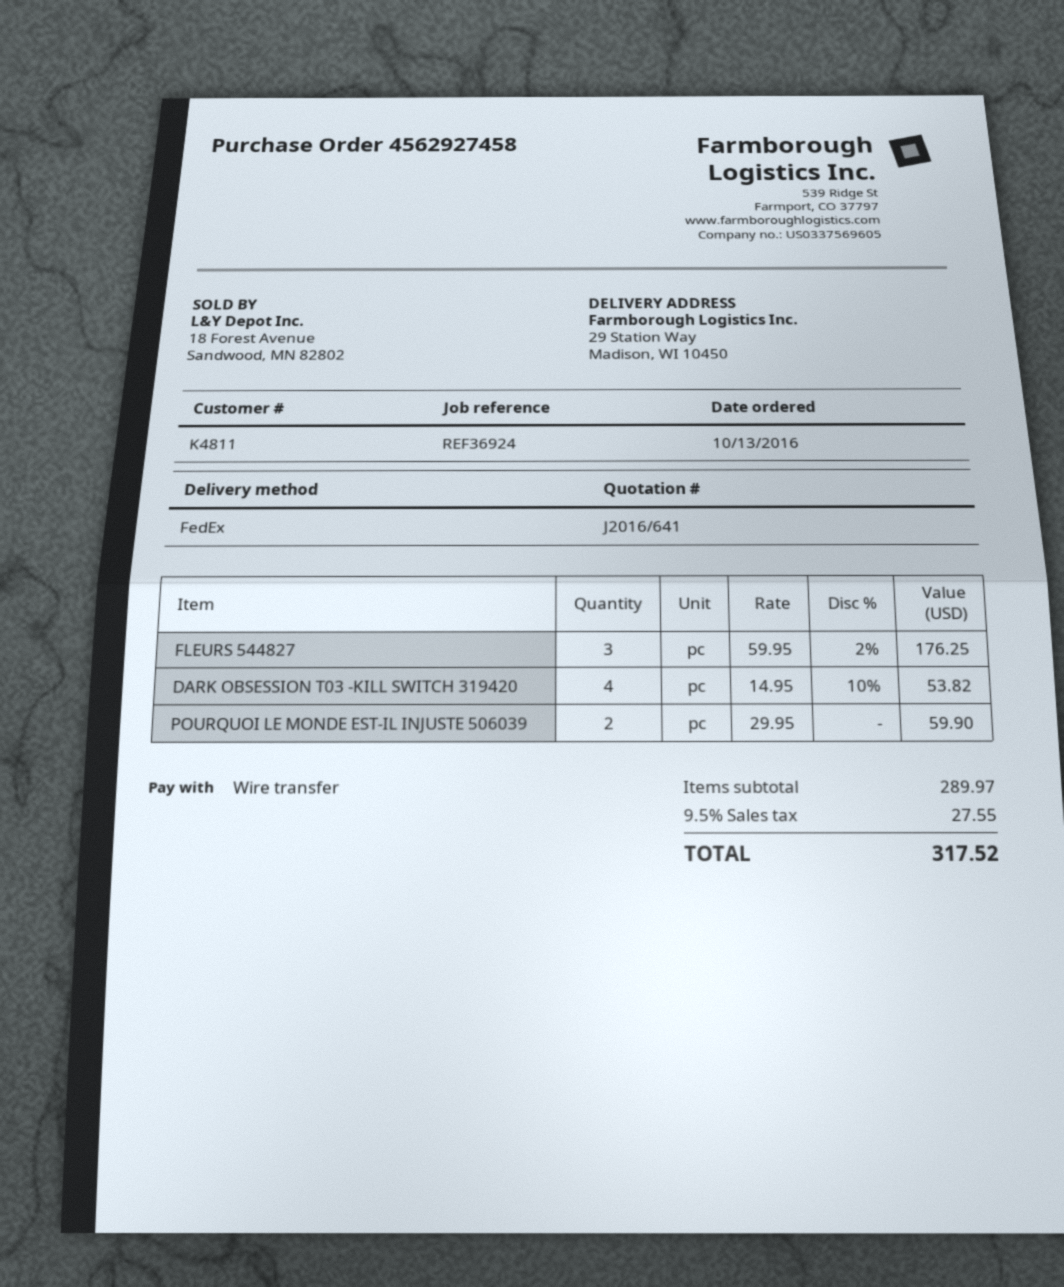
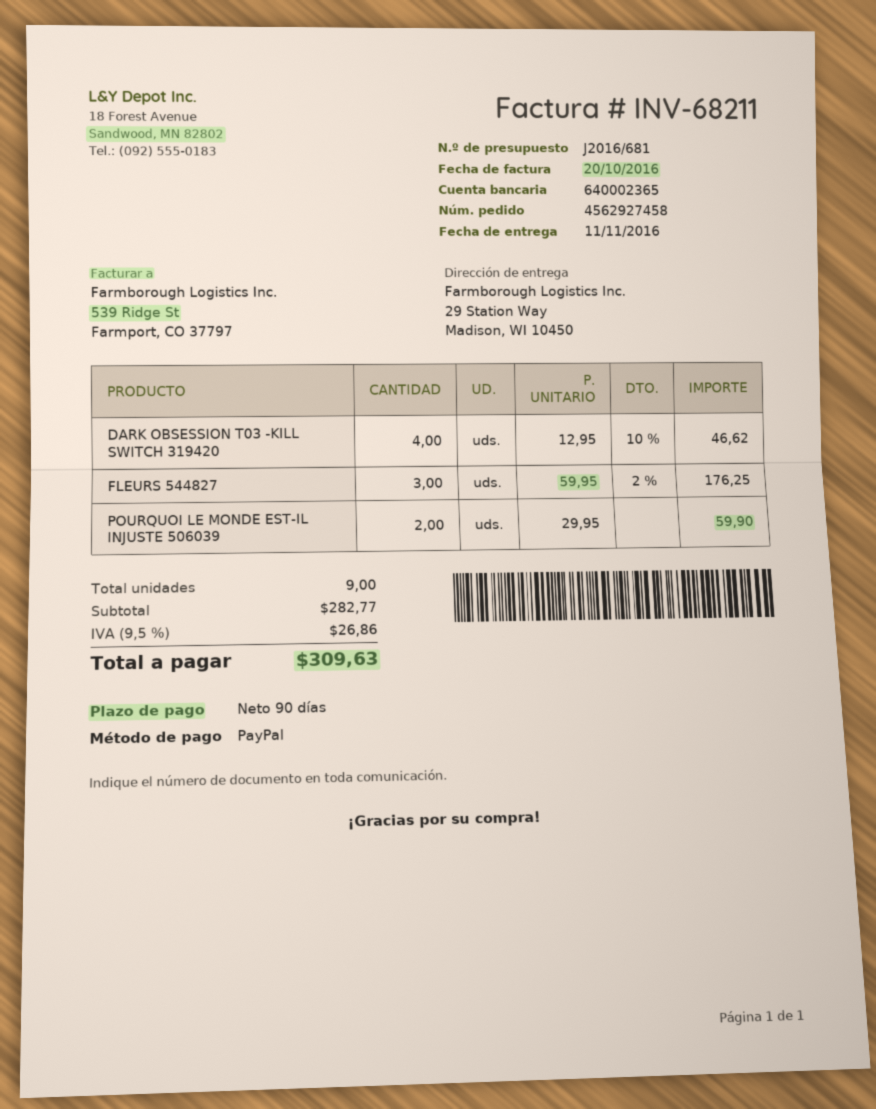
quote number: J2016/641 -> J2016/681
payment method: bank transfer -> PayPal
DARK OBSESSION T03 -KILL SWITCH 319420: 4 x 14.95 - 10% = 53.82 -> 4 x 12.95 - 10% = 46.62
subtotal: 289.97 -> 282.77
tax: 9.5% = 27.55 -> 9.5% = 26.86
total: 317.52 -> 309.63

